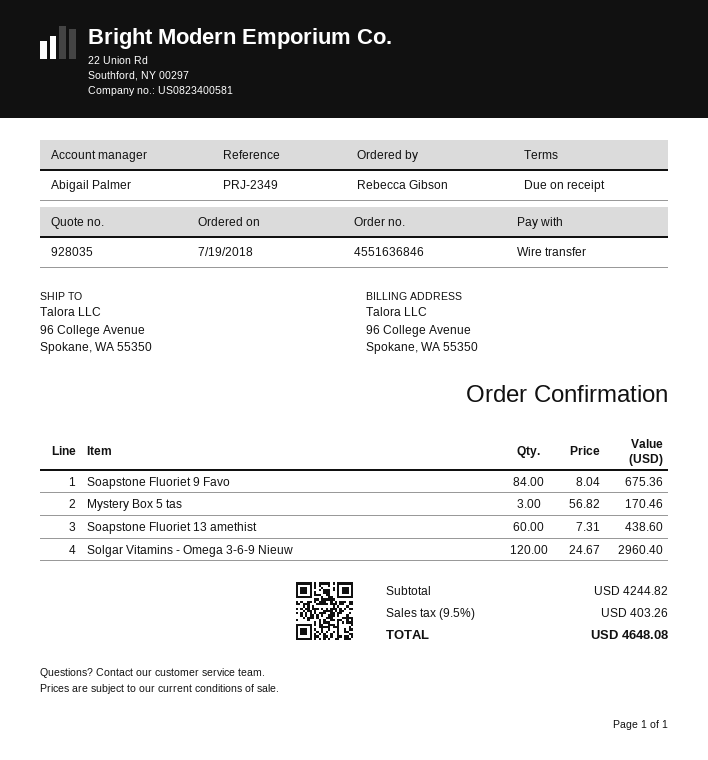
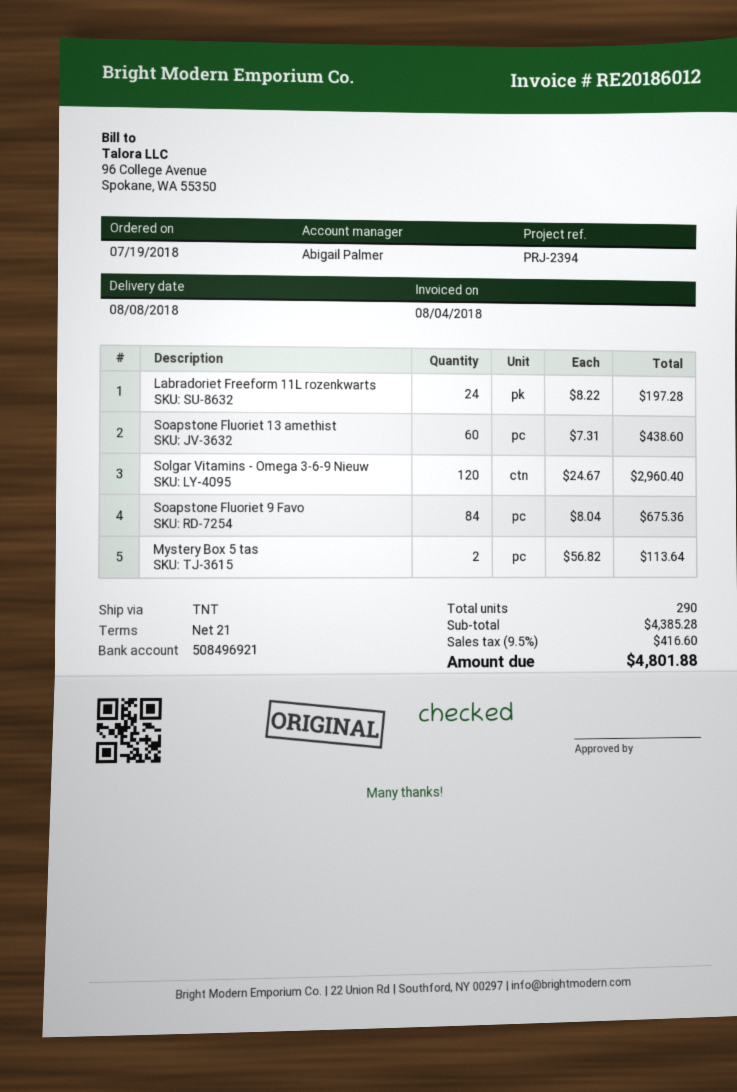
payment terms: on receipt -> 21 days
reference: PRJ-2349 -> PRJ-2394
Mystery Box 5 tas: 3 x 56.82 = 170.46 -> 2 x 56.82 = 113.64
Labradoriet Freeform 11L rozenkwarts: none -> 24 x 8.22 = 197.28
subtotal: 4244.82 -> 4385.28
tax: 9.5% = 403.26 -> 9.5% = 416.60
total: 4648.08 -> 4801.88

